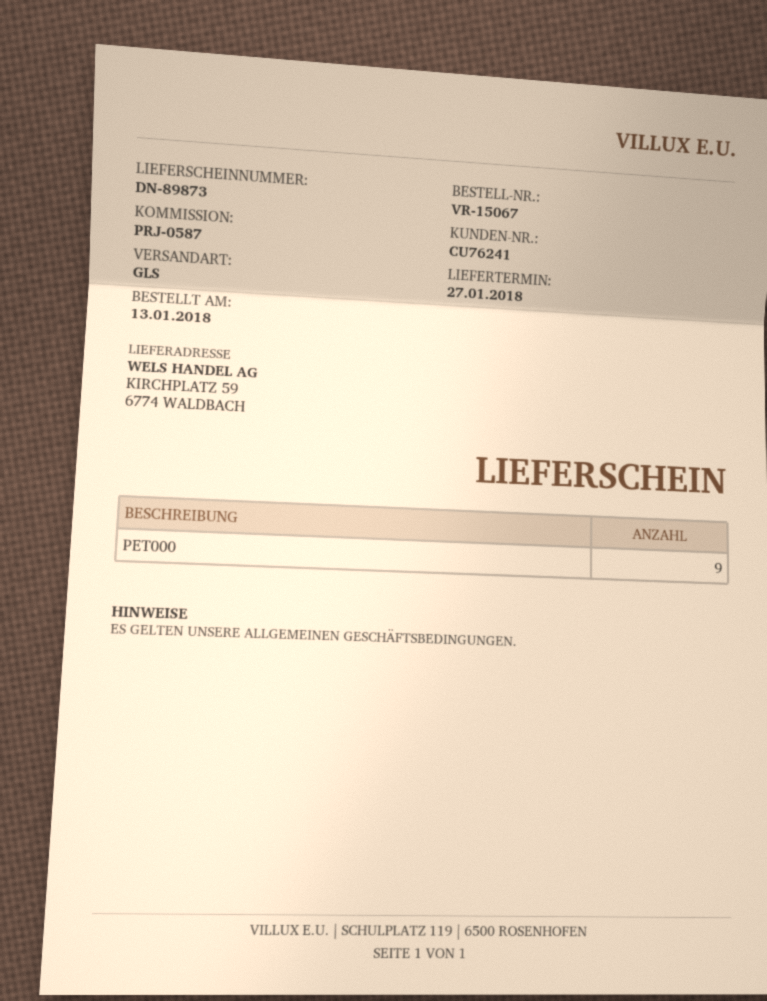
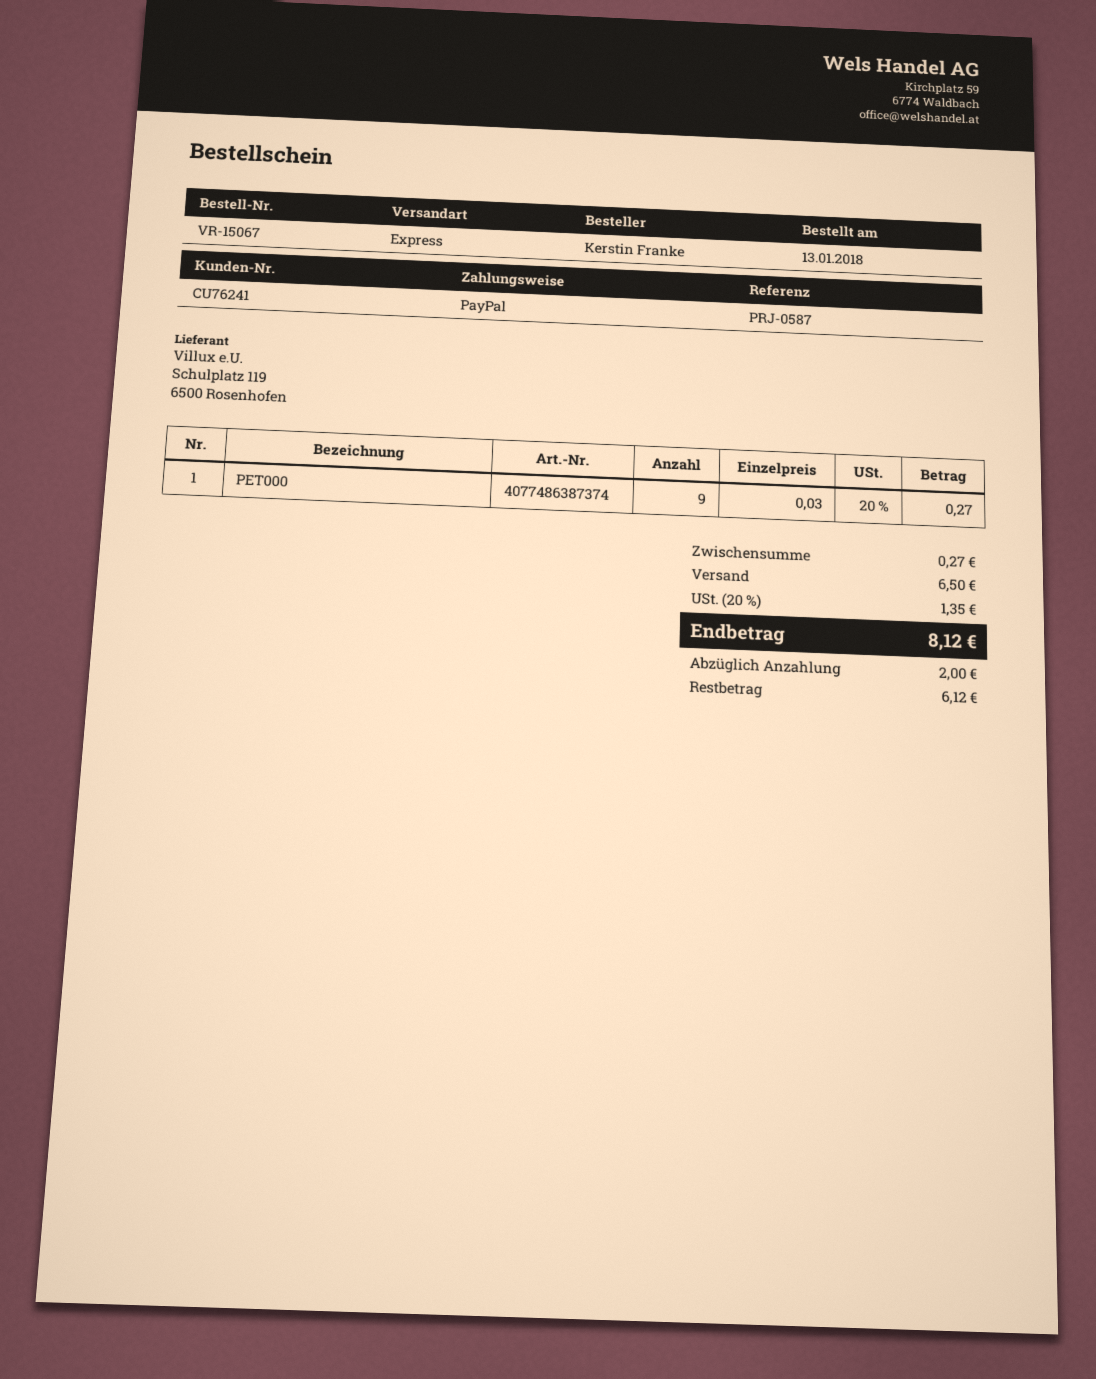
shipping method: GLS -> express

